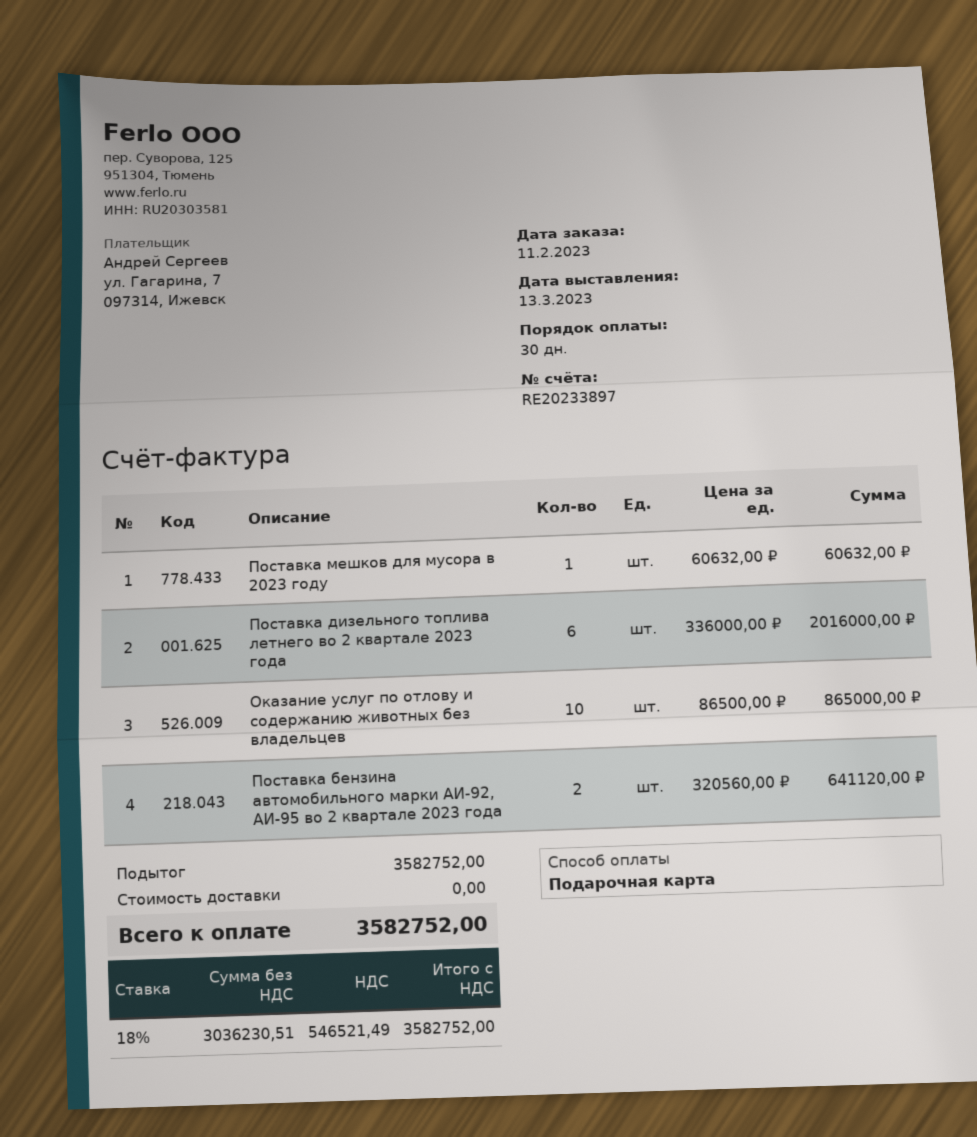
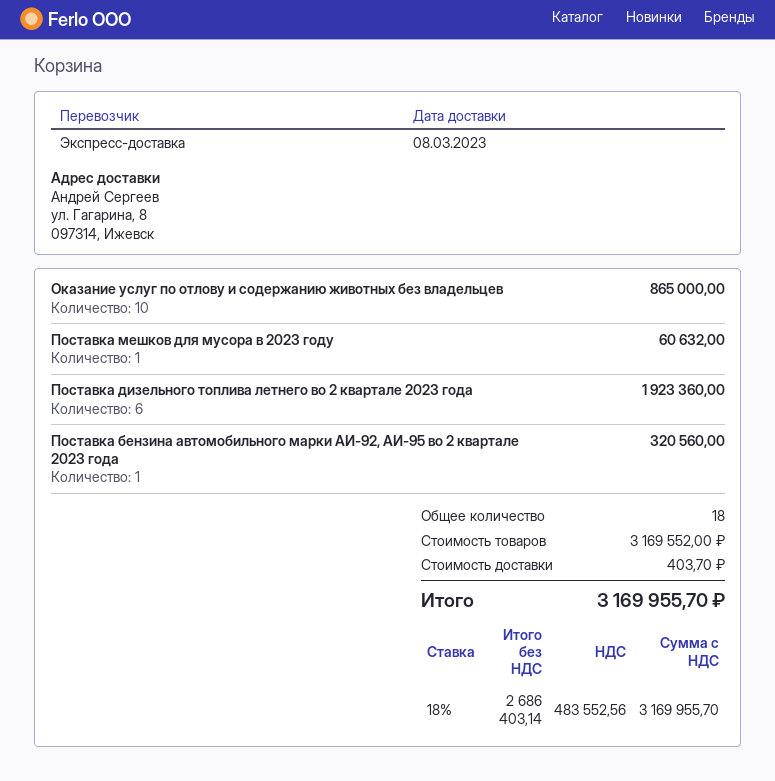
Поставка дизельного топлива летнего во 2 квартале 2023 года: 6 for 2016000.00 -> 6 for 1923360.00
Поставка бензина автомобильного марки АИ-92, АИ-95 во 2 квартале 2023 года: 2 for 641120.00 -> 1 for 320560.00
subtotal: 3582752.00 -> 3169552.00
shipping: 0.00 -> 403.70
net: 3036230.51 -> 2686403.14
tax: 18% = 546521.49 -> 18% = 483552.56
total: 3582752.00 -> 3169955.70

